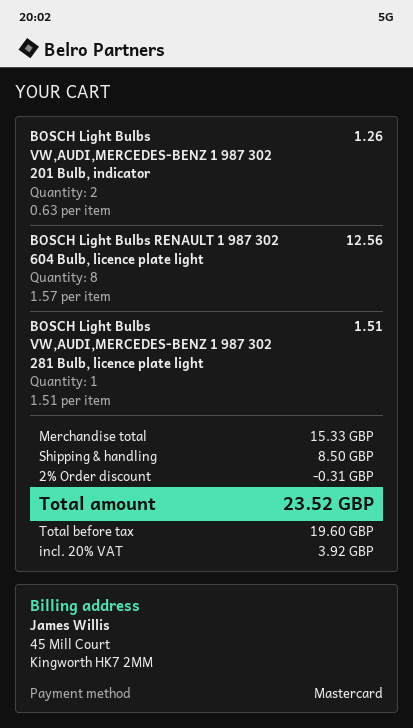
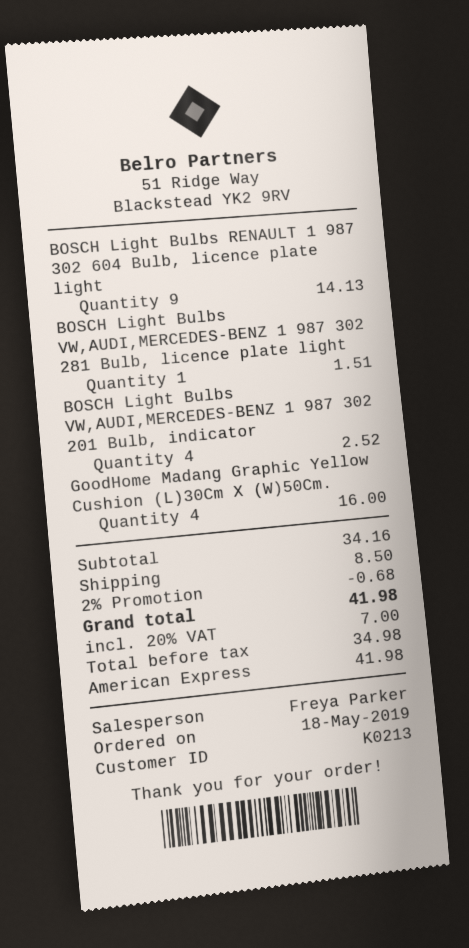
payment method: Mastercard -> American Express
BOSCH Light Bulbs VW,AUDI,MERCEDES-BENZ 1 987 302 201 Bulb, indicator: 2 for 1.26 -> 4 for 2.52
BOSCH Light Bulbs RENAULT 1 987 302 604 Bulb, licence plate light: 8 for 12.56 -> 9 for 14.13
GoodHome Madang Graphic Yellow Cushion (L)30Cm X (W)50Cm.: none -> 4 for 16.00
subtotal: 15.33 -> 34.16
discount: 2% = 0.31 -> 2% = 0.68
net: 19.60 -> 34.98
tax: 20% = 3.92 -> 20% = 7.00
total: 23.52 -> 41.98

